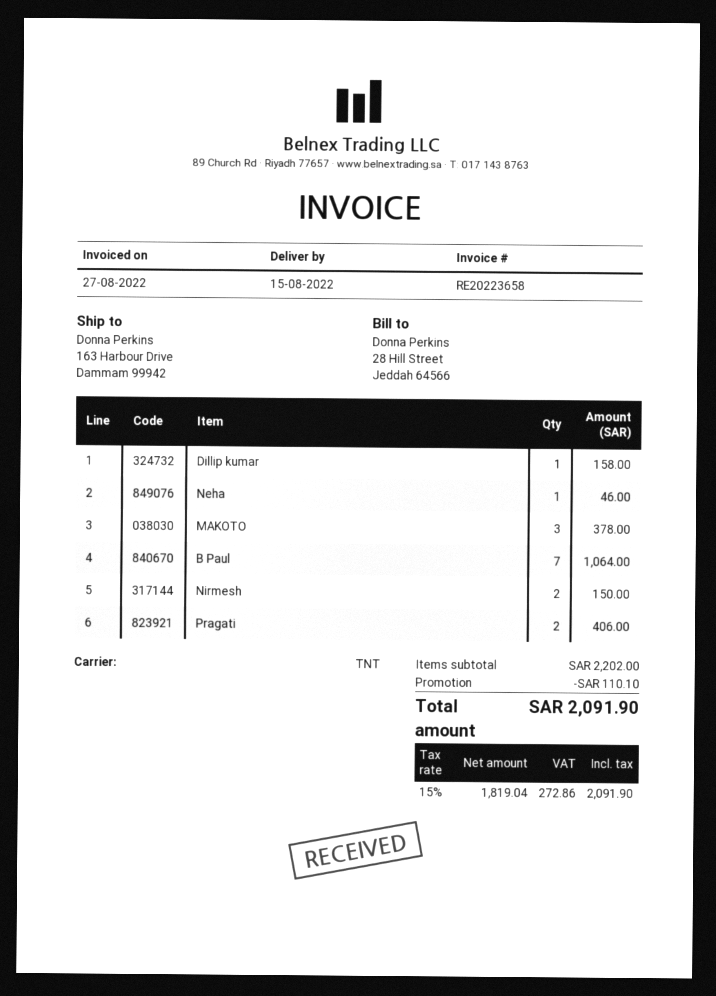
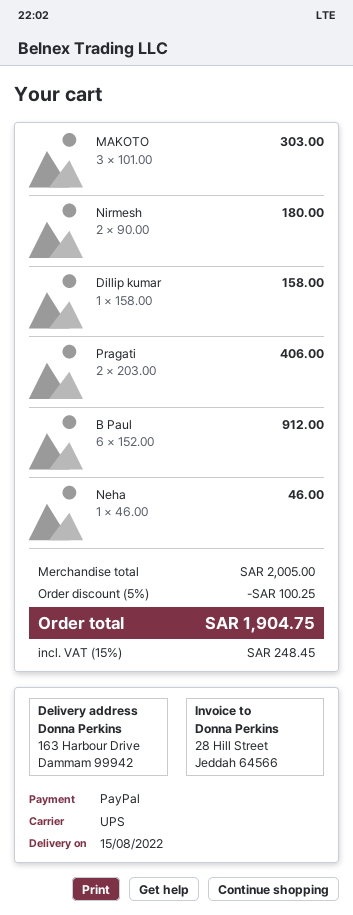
shipping method: TNT -> UPS
MAKOTO: 3 for 378.00 -> 3 for 303.00
B Paul: 7 for 1064.00 -> 6 for 912.00
Nirmesh: 2 for 150.00 -> 2 for 180.00
subtotal: 2202.00 -> 2005.00
discount: 110.10 -> 100.25
tax: 15% = 272.86 -> 15% = 248.45
total: 2091.90 -> 1904.75

